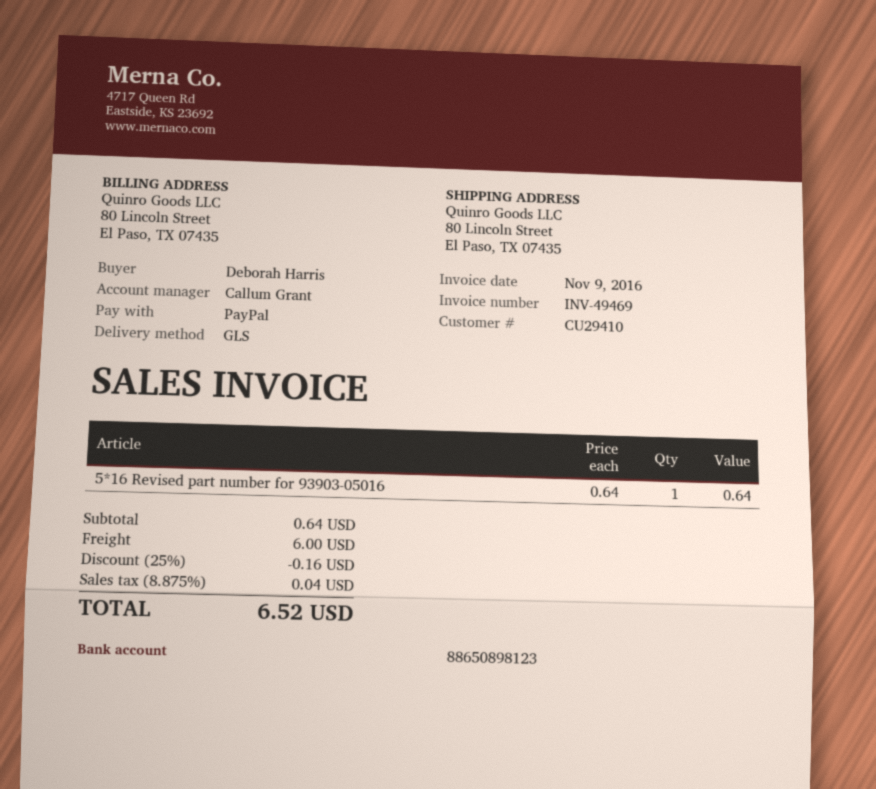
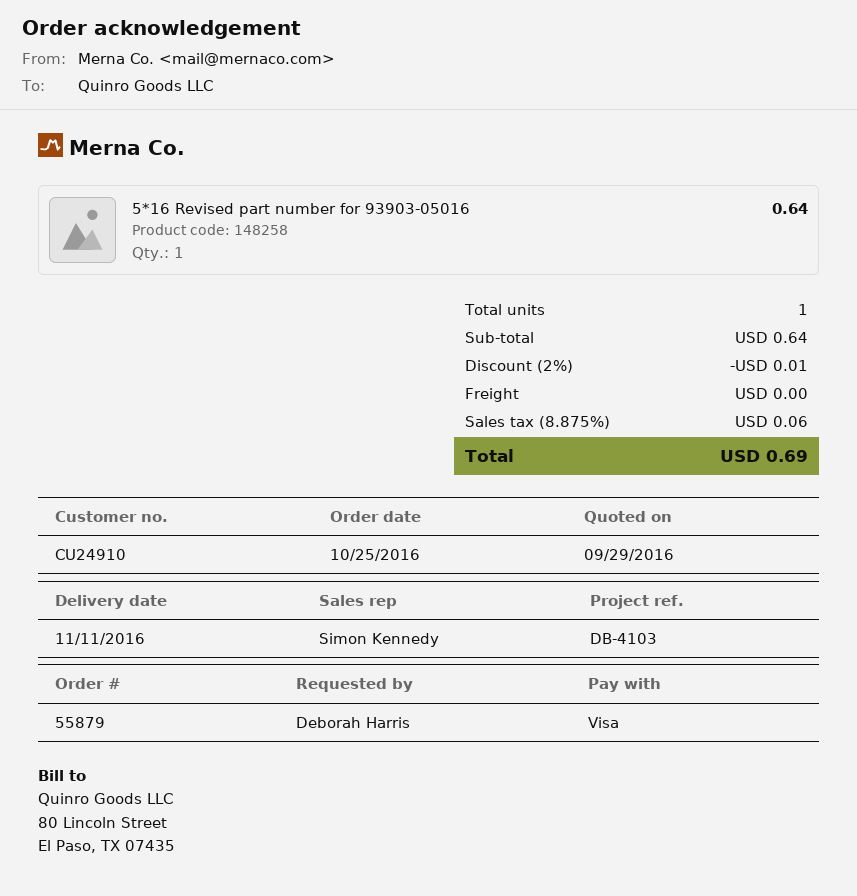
customer number: CU29410 -> CU24910
sales rep: Callum Grant -> Simon Kennedy
payment method: PayPal -> Visa
discount: 25% = 0.16 -> 2% = 0.01
shipping: 6.00 -> 0.00
tax: 8.875% = 0.04 -> 8.875% = 0.06
total: 6.52 -> 0.69

